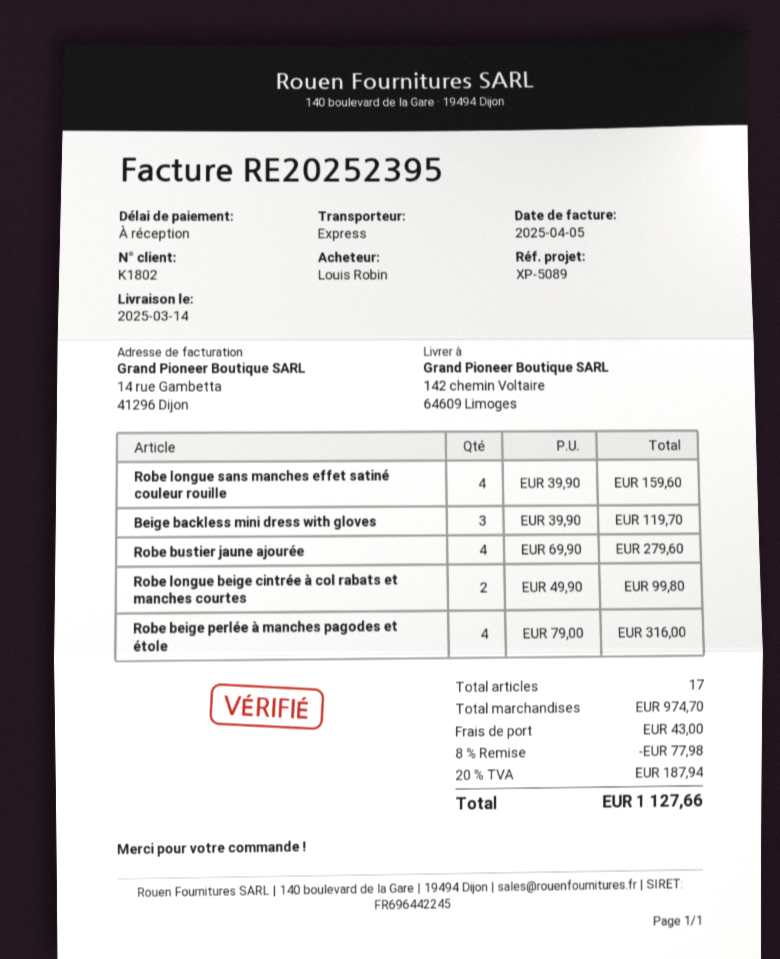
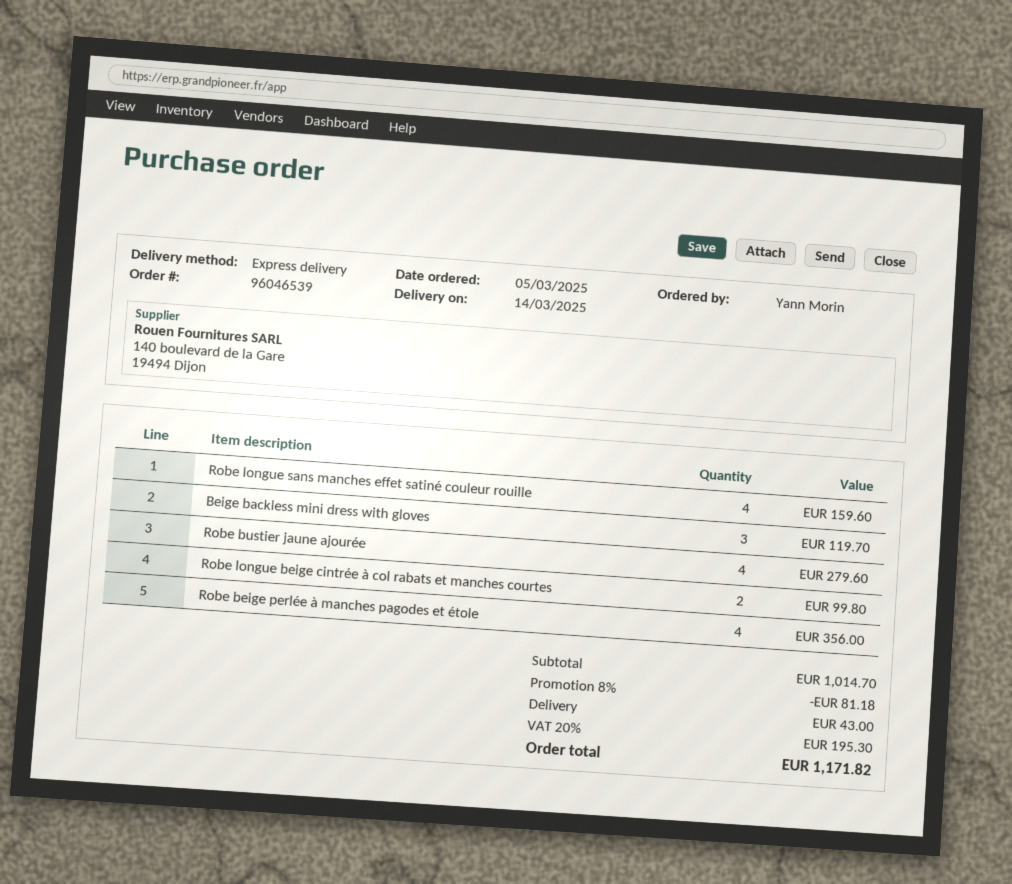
ordered by: Louis Robin -> Yann Morin
Robe beige perlée à manches pagodes et étole: 4 for 316.00 -> 4 for 356.00
subtotal: 974.70 -> 1014.70
discount: 8% = 77.98 -> 8% = 81.18
tax: 20% = 187.94 -> 20% = 195.30
total: 1127.66 -> 1171.82

